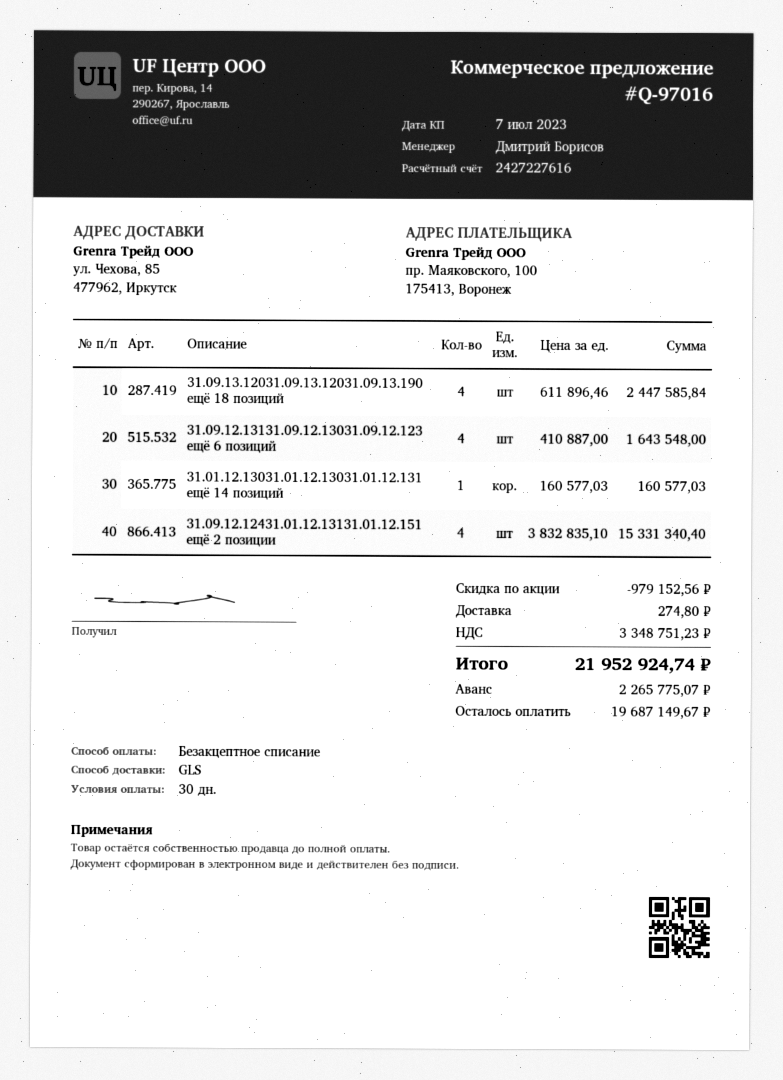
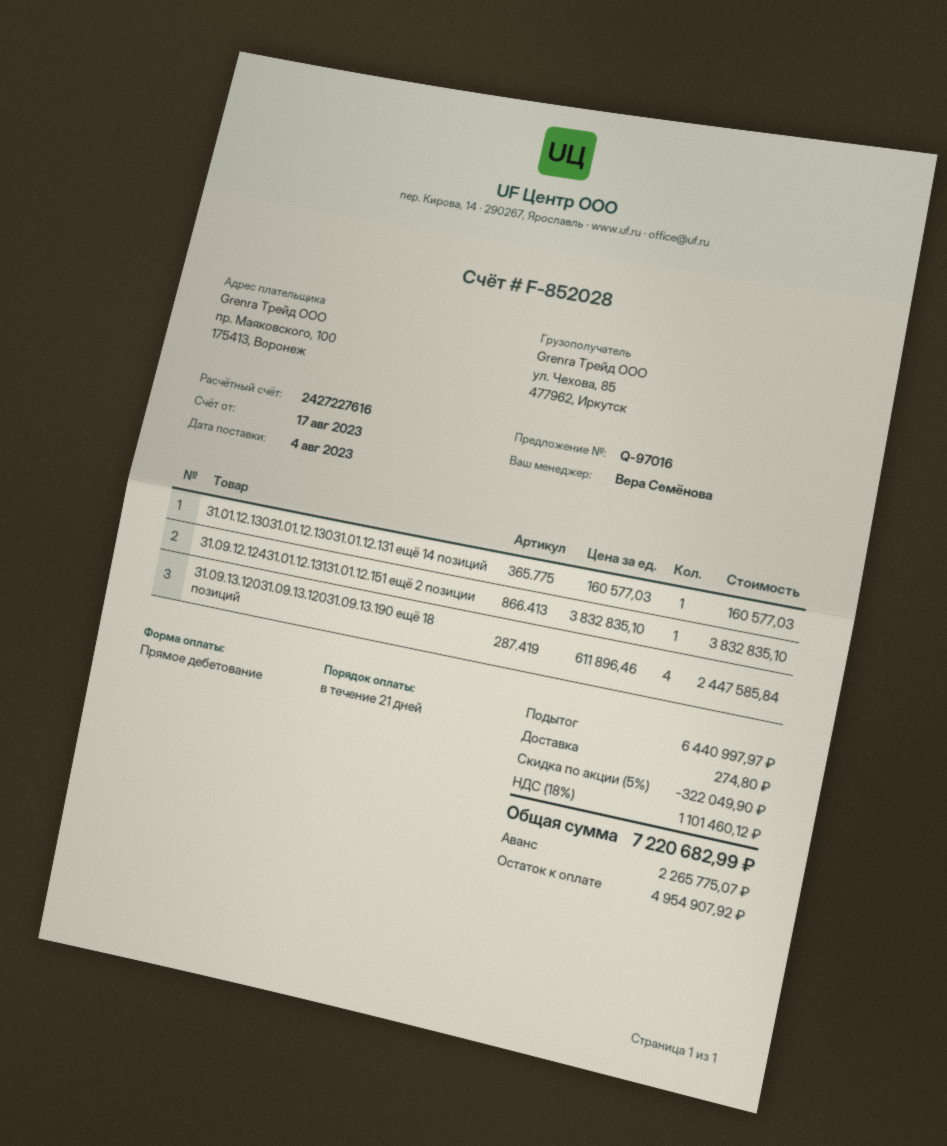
payment terms: 30 days -> 21 days
sales rep: Дмитрий Борисов -> Вера Семёнова
31.09.12.13131.09.12.13031.09.12.123 ещё 6 позиций: 4 x 410887.00 = 1643548.00 -> none
31.09.12.12431.01.12.13131.01.12.151 ещё 2 позиции: 4 x 3832835.10 = 15331340.40 -> 1 x 3832835.10 = 3832835.10
discount: 979152.56 -> 322049.90
tax: 3348751.23 -> 1101460.12
total: 21952924.74 -> 7220682.99
balance: 19687149.67 -> 4954907.92

